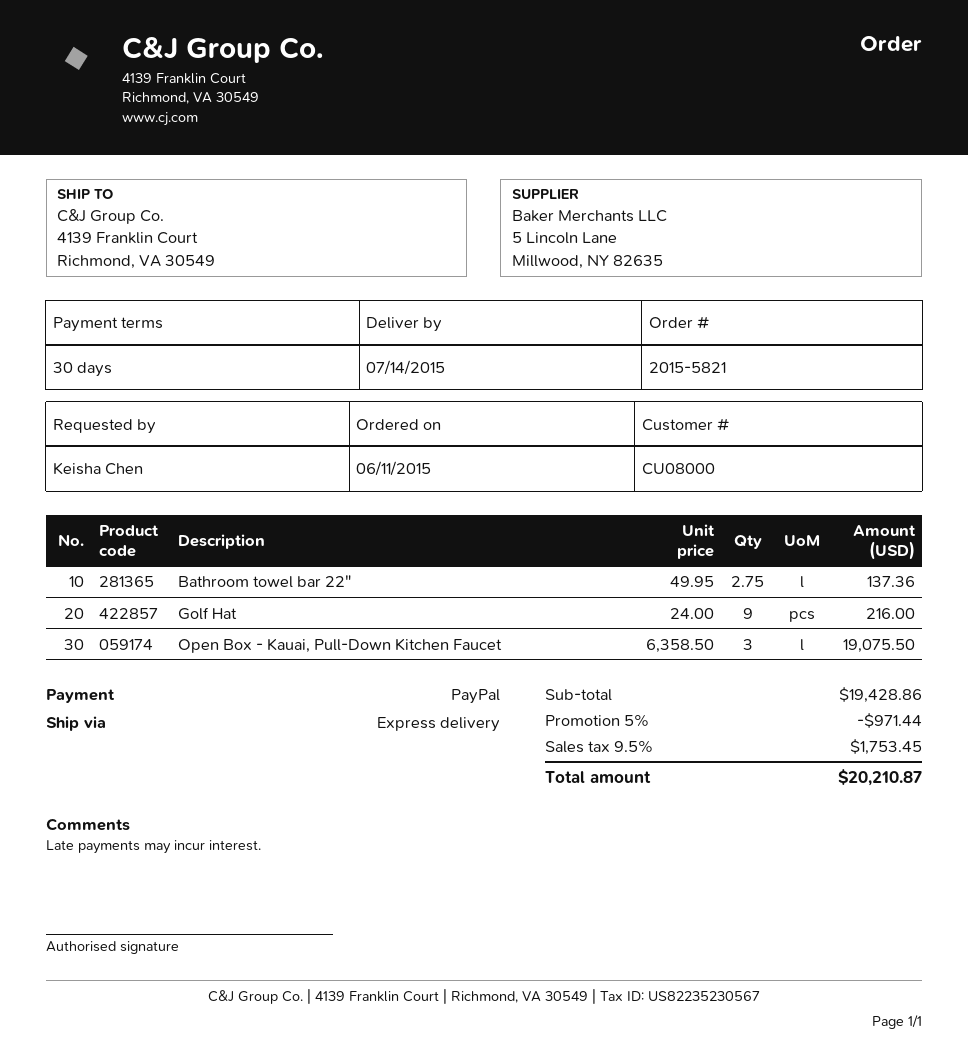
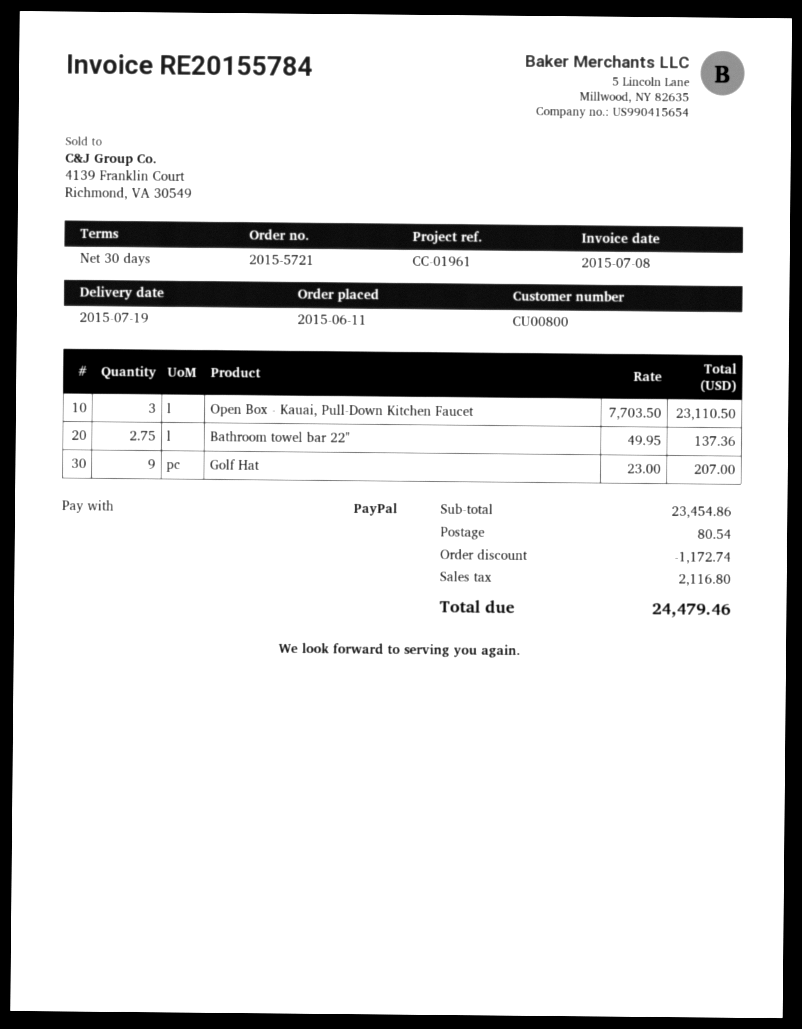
order number: 2015-5821 -> 2015-5721
delivery date: 2015-07-14 -> 2015-07-19
customer number: CU08000 -> CU00800
Golf Hat: 9 x 24.00 = 216.00 -> 9 x 23.00 = 207.00
Open Box - Kauai, Pull-Down Kitchen Faucet: 3 x 6358.50 = 19075.50 -> 3 x 7703.50 = 23110.50
subtotal: 19428.86 -> 23454.86
discount: 971.44 -> 1172.74
shipping: none -> 80.54
tax: 1753.45 -> 2116.80
total: 20210.87 -> 24479.46

